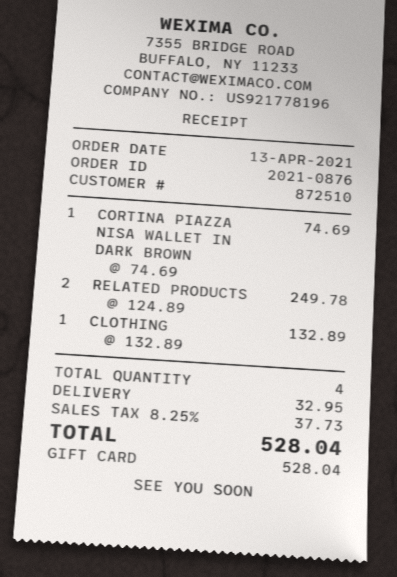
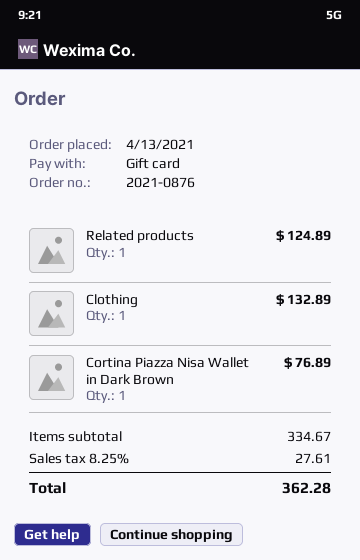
CORTINA PIAZZA NISA WALLET IN DARK BROWN: 1 for 74.69 -> 1 for 76.89
RELATED PRODUCTS: 2 for 249.78 -> 1 for 124.89
shipping: 32.95 -> none
tax: 8.25% = 37.73 -> 8.25% = 27.61
total: 528.04 -> 362.28

